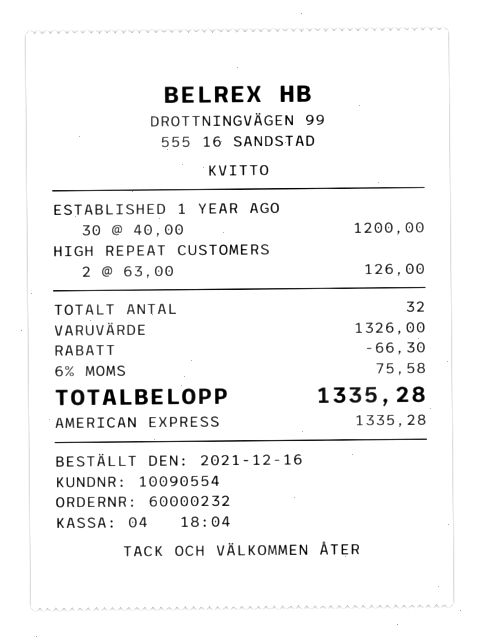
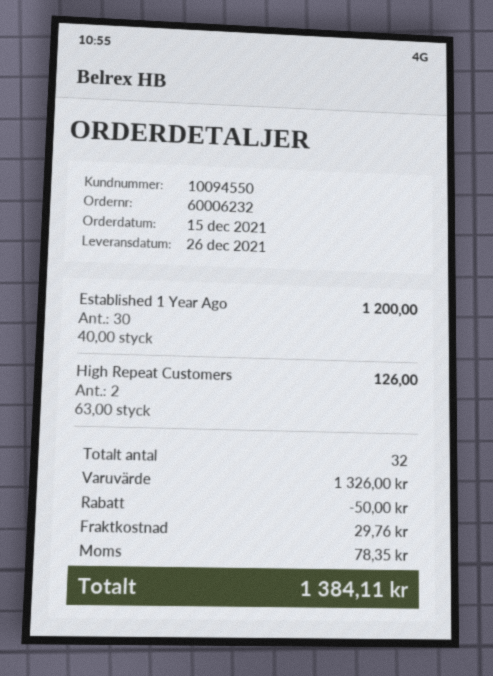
order number: 60000232 -> 60006232
order date: 2021-12-16 -> 2021-12-15
customer number: 10090554 -> 10094550
discount: 66.30 -> 50.00
shipping: none -> 29.76
tax: 75.58 -> 78.35
total: 1335.28 -> 1384.11

